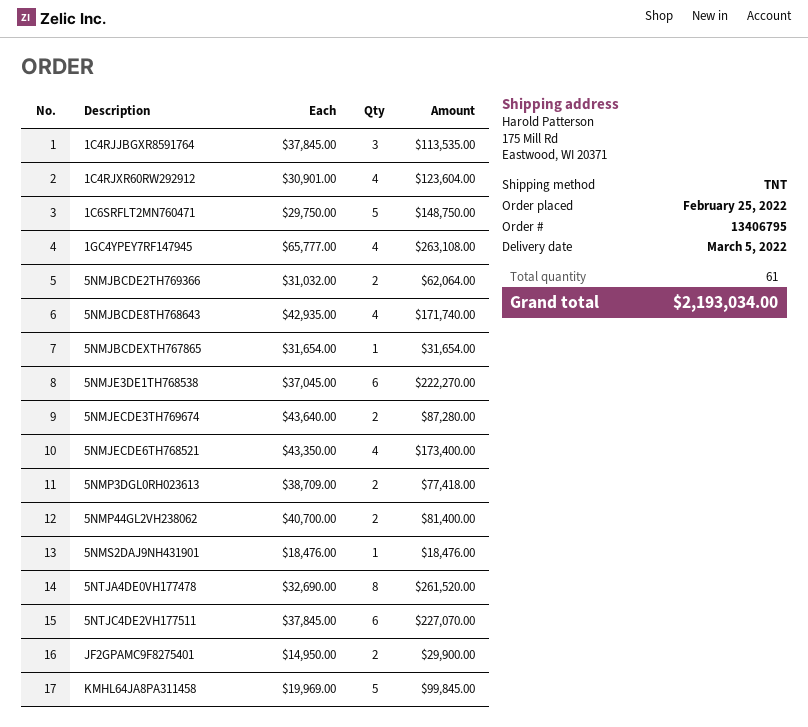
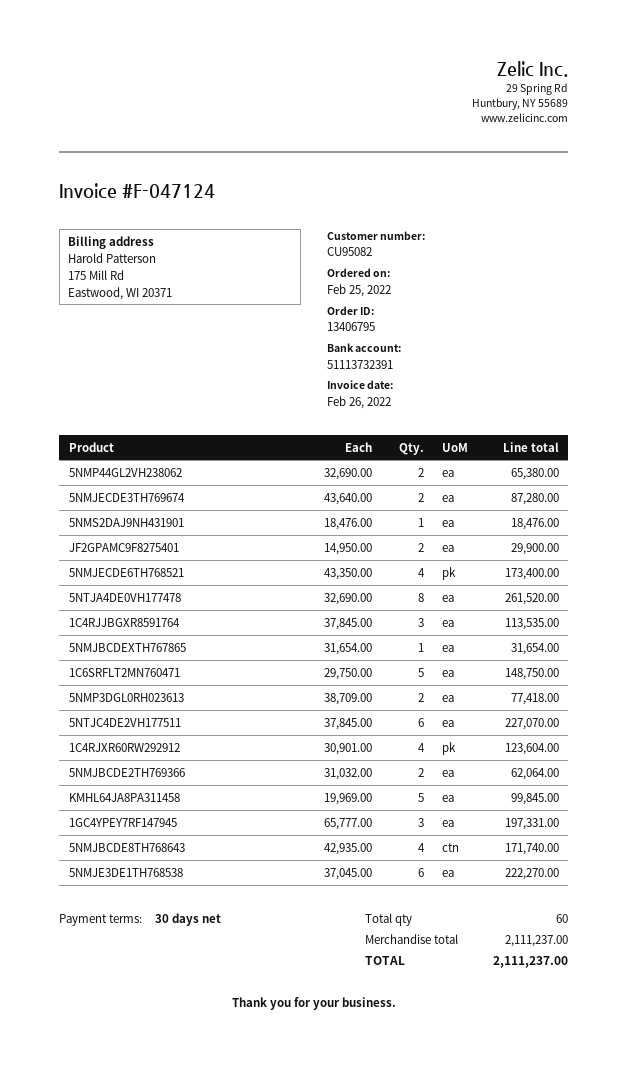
1GC4YPEY7RF147945: 4 x 65777.00 = 263108.00 -> 3 x 65777.00 = 197331.00
5NMP44GL2VH238062: 2 x 40700.00 = 81400.00 -> 2 x 32690.00 = 65380.00
total quantity: 61 -> 60
total: 2193034.00 -> 2111237.00

